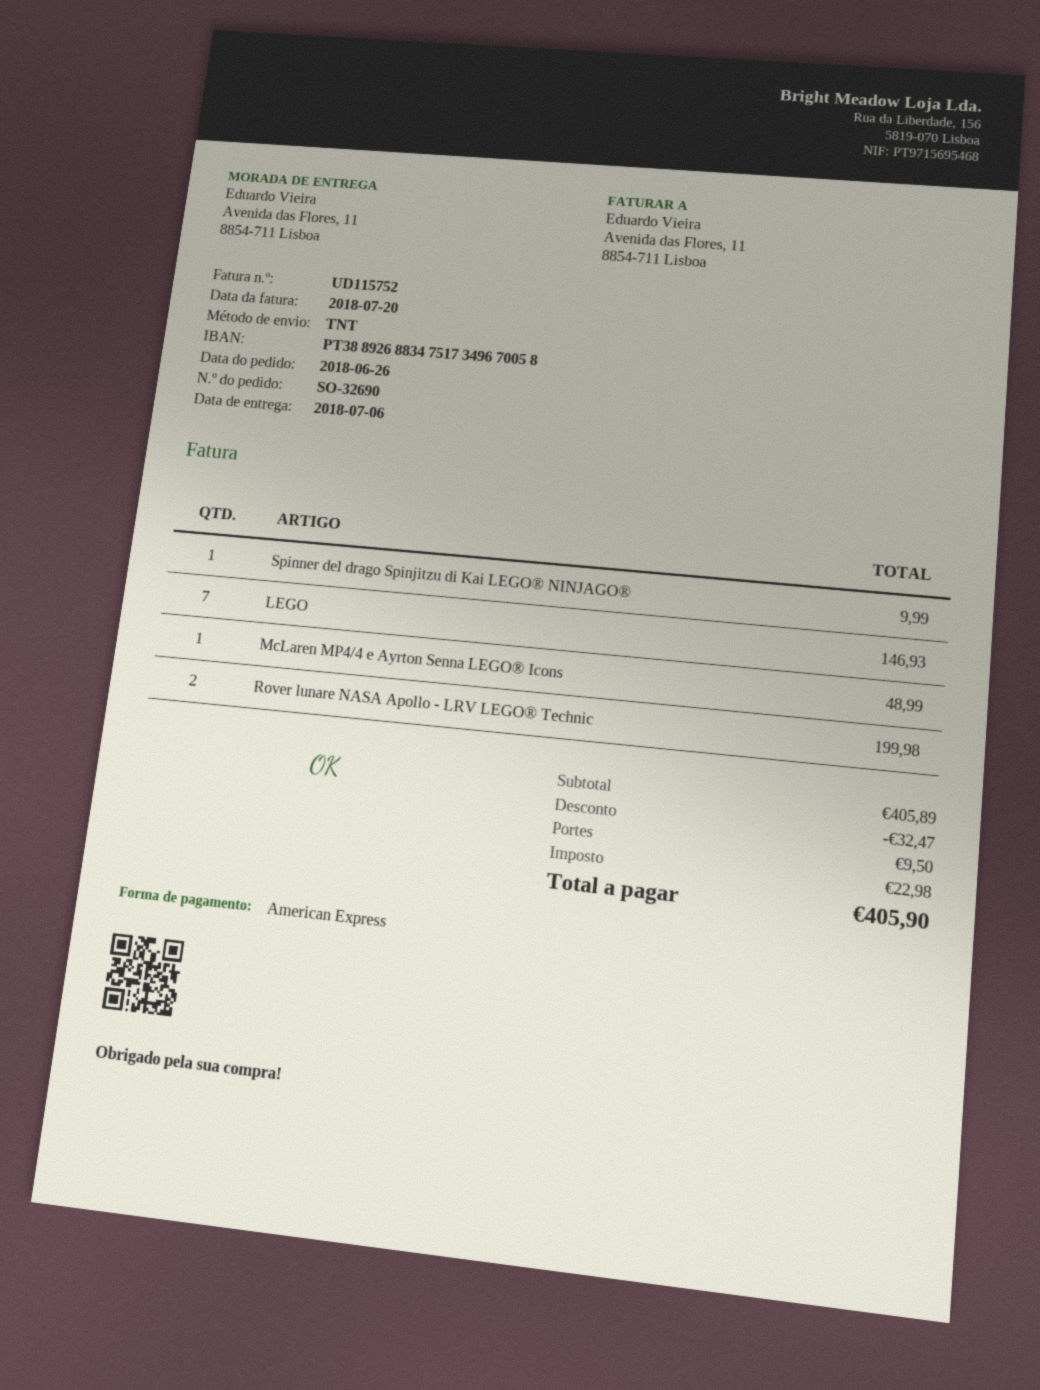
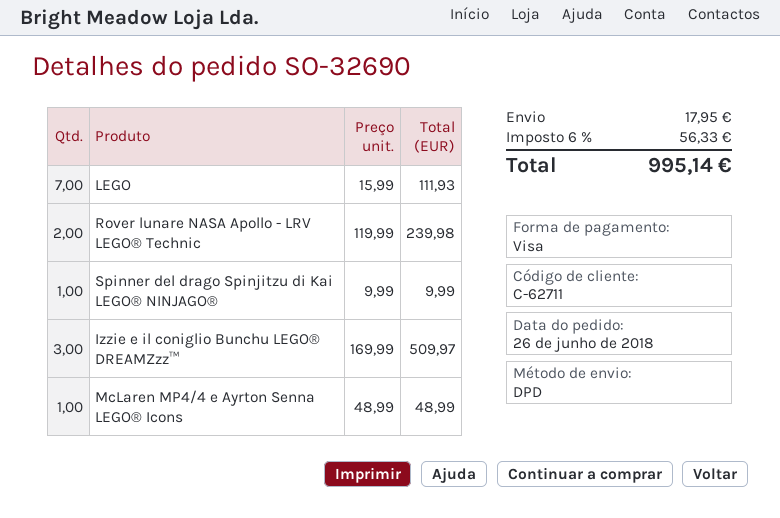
payment method: American Express -> Visa
shipping method: TNT -> DPD
LEGO: 7 for 146.93 -> 7 for 111.93
Rover lunare NASA Apollo - LRV LEGO® Technic: 2 for 199.98 -> 2 for 239.98
Izzie e il coniglio Bunchu LEGO® DREAMZzz™: none -> 3 for 509.97
discount: 32.47 -> none
shipping: 9.50 -> 17.95
tax: 22.98 -> 56.33
total: 405.90 -> 995.14

